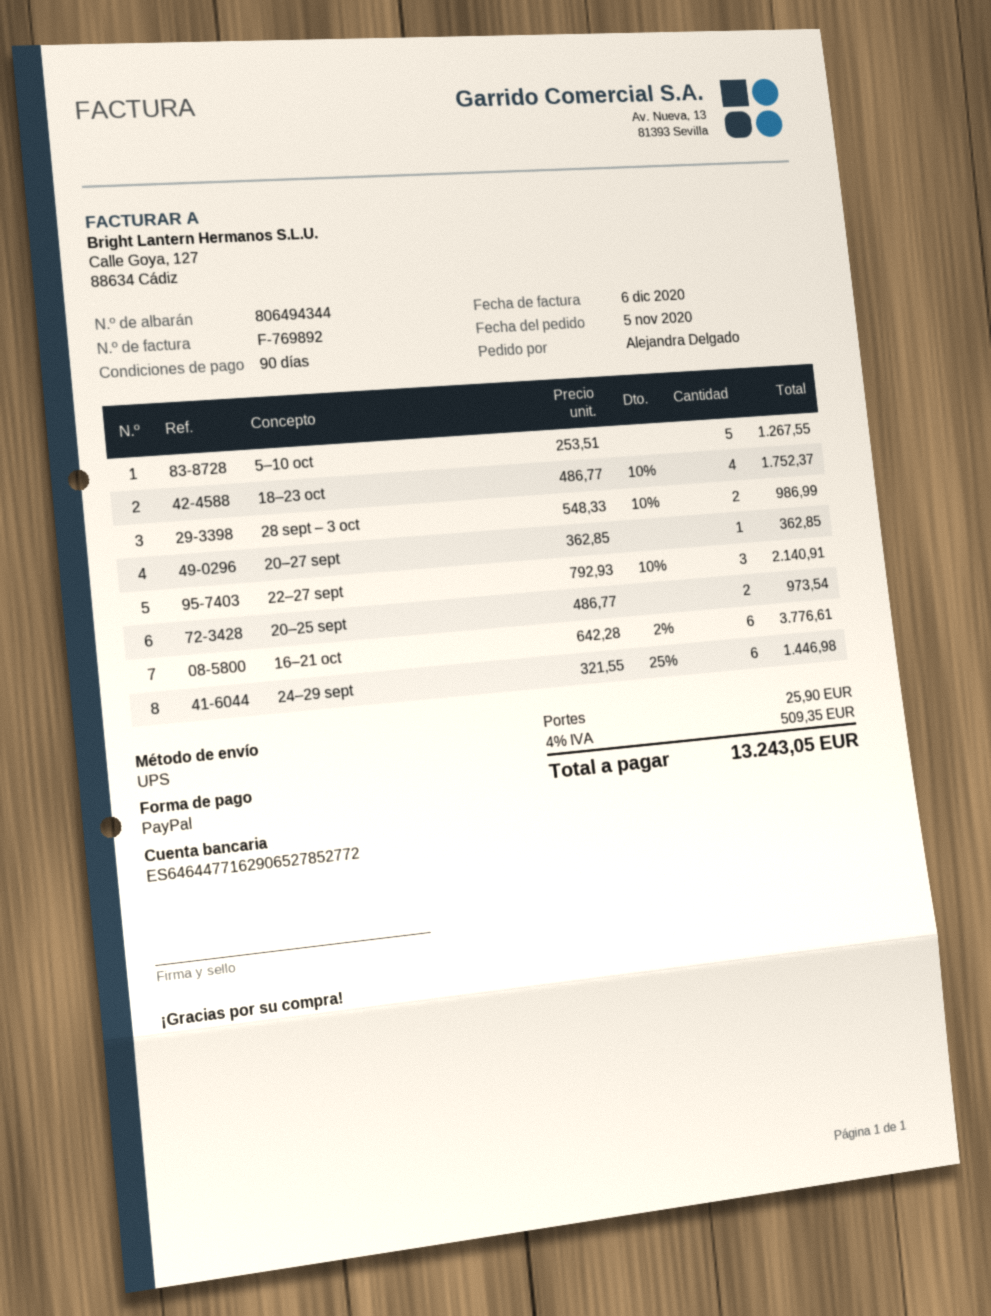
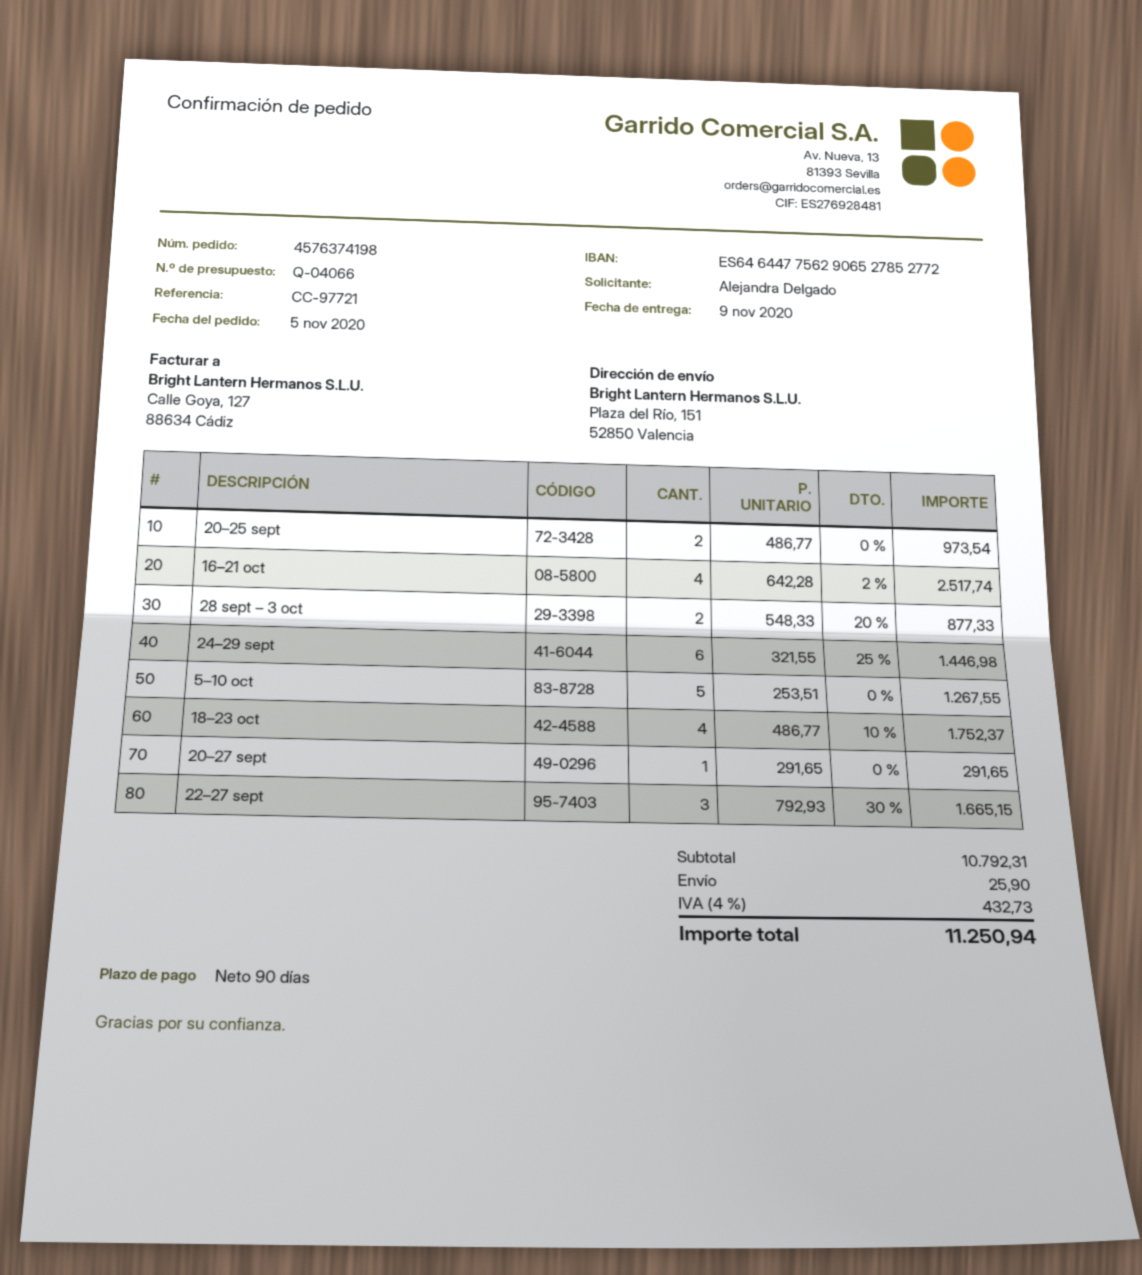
bank account: ES6464477162906527852772 -> ES6464477562906527852772
28 sept – 3 oct: 2 x 548.33 - 10% = 986.99 -> 2 x 548.33 - 20% = 877.33
20–27 sept: 1 x 362.85 = 362.85 -> 1 x 291.65 = 291.65
22–27 sept: 3 x 792.93 - 10% = 2140.91 -> 3 x 792.93 - 30% = 1665.15
16–21 oct: 6 x 642.28 - 2% = 3776.61 -> 4 x 642.28 - 2% = 2517.74
tax: 4% = 509.35 -> 4% = 432.73
total: 13243.05 -> 11250.94

